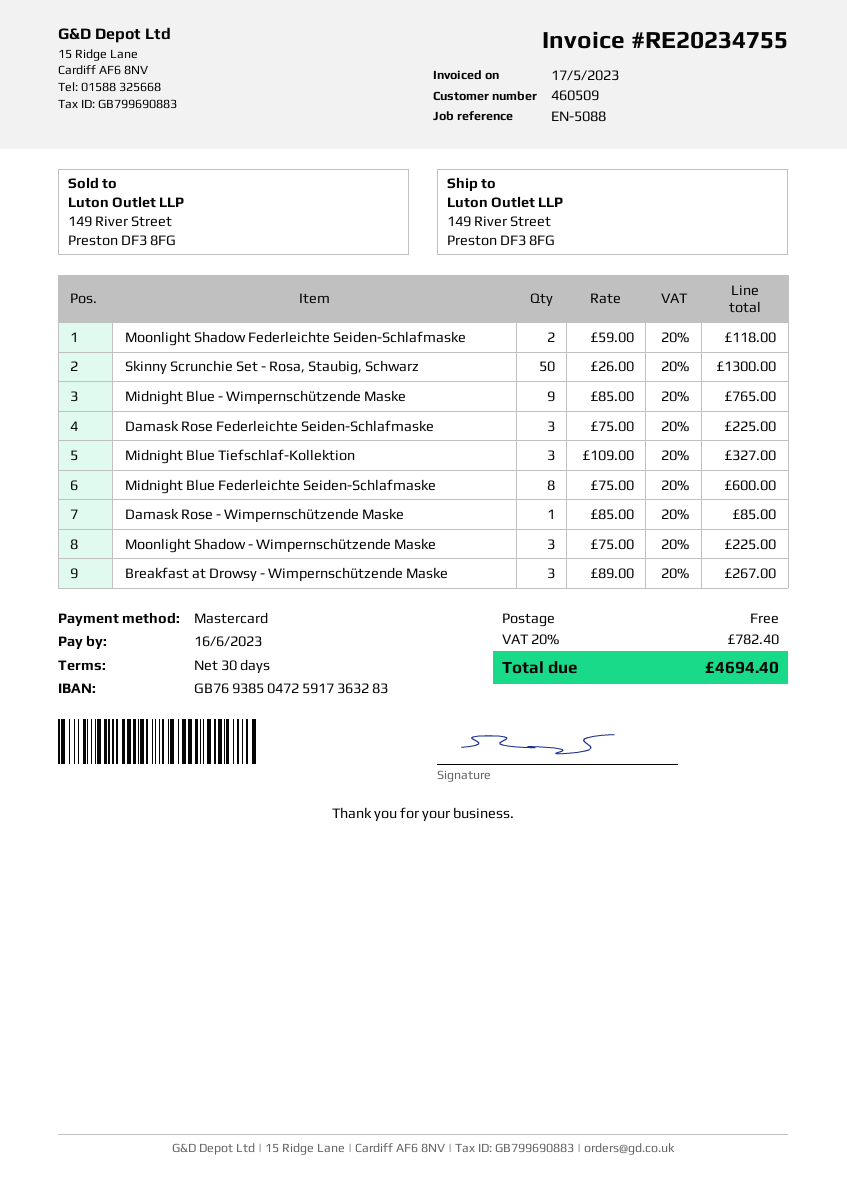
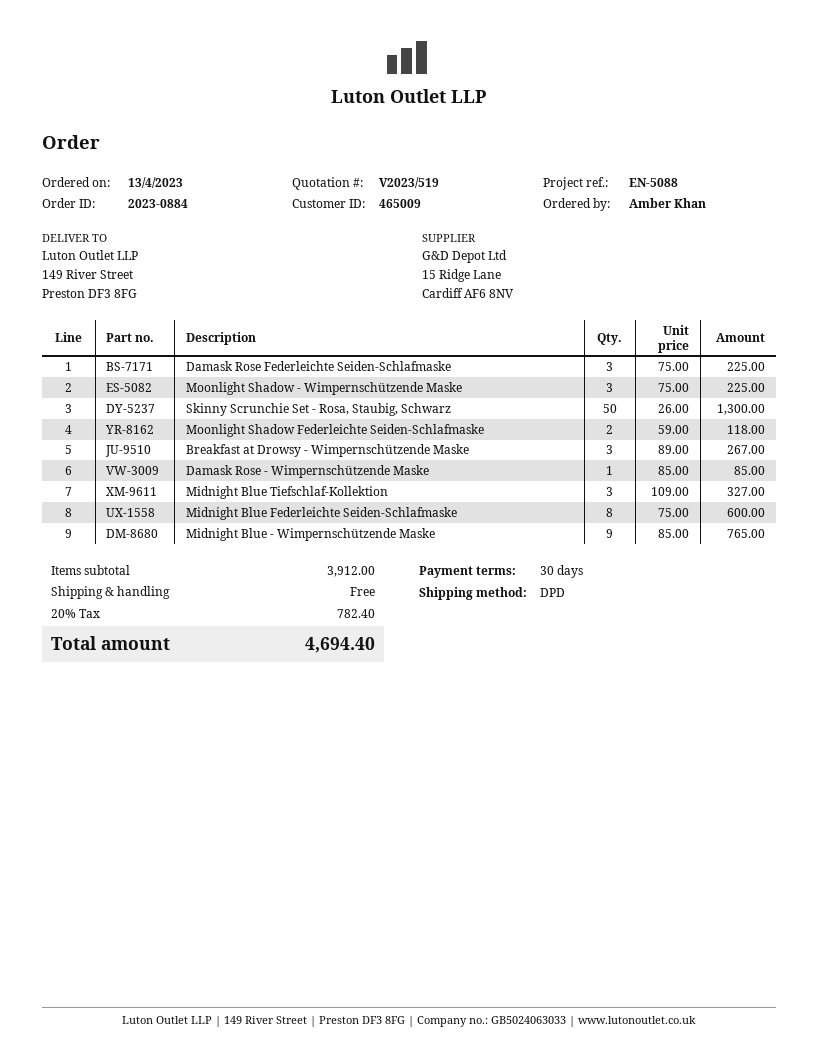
customer number: 460509 -> 465009

